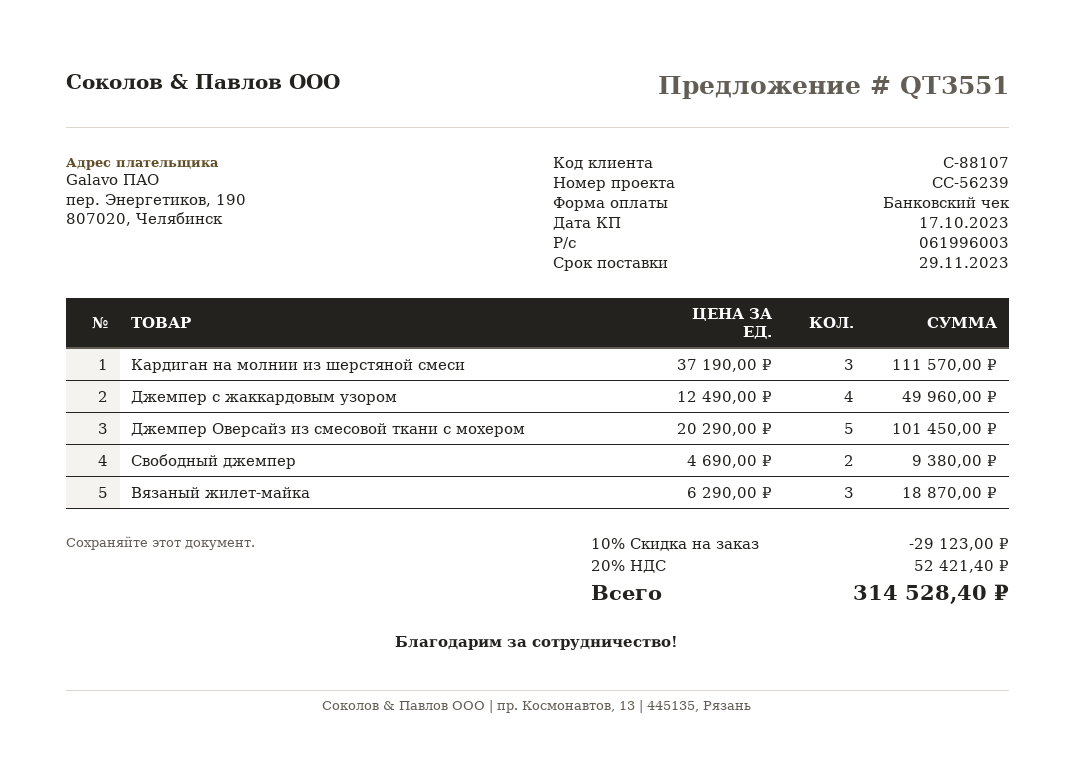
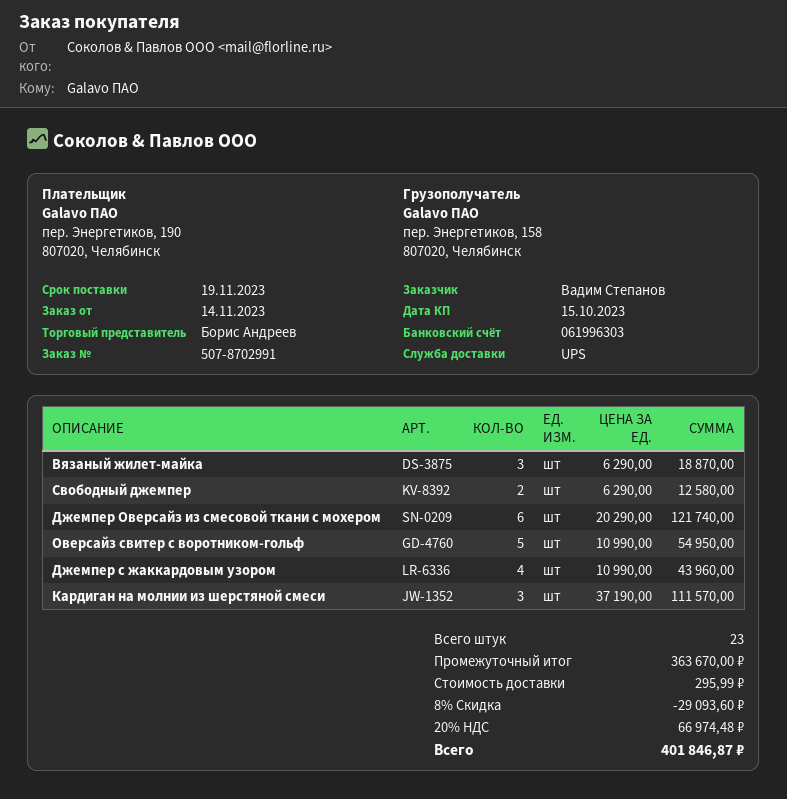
quote date: 2023-10-17 -> 2023-10-15
delivery date: 2023-11-29 -> 2023-11-19
bank account: 061996003 -> 061996303
Джемпер с жаккардовым узором: 4 x 12490.00 = 49960.00 -> 4 x 10990.00 = 43960.00
Джемпер Оверсайз из смесовой ткани с мохером: 5 x 20290.00 = 101450.00 -> 6 x 20290.00 = 121740.00
Свободный джемпер: 2 x 4690.00 = 9380.00 -> 2 x 6290.00 = 12580.00
Оверсайз свитер с воротником-гольф: none -> 5 x 10990.00 = 54950.00
discount: 10% = 29123.00 -> 8% = 29093.60
shipping: none -> 295.99
tax: 20% = 52421.40 -> 20% = 66974.48
total: 314528.40 -> 401846.87

